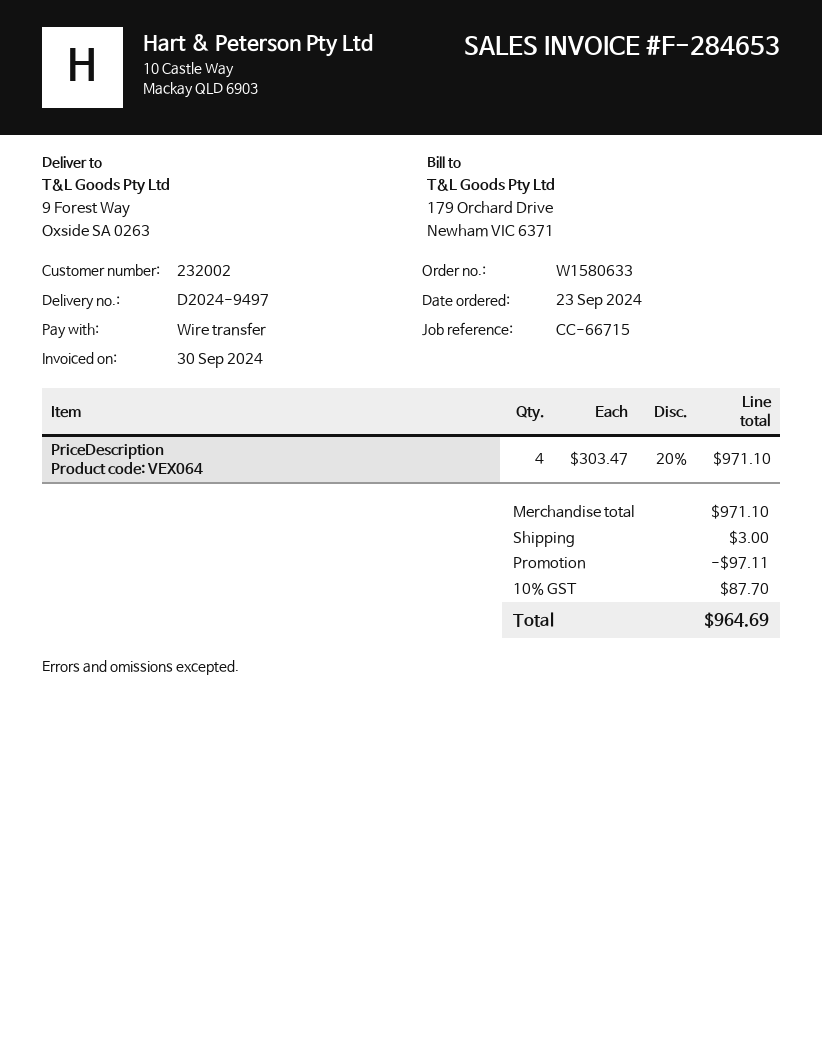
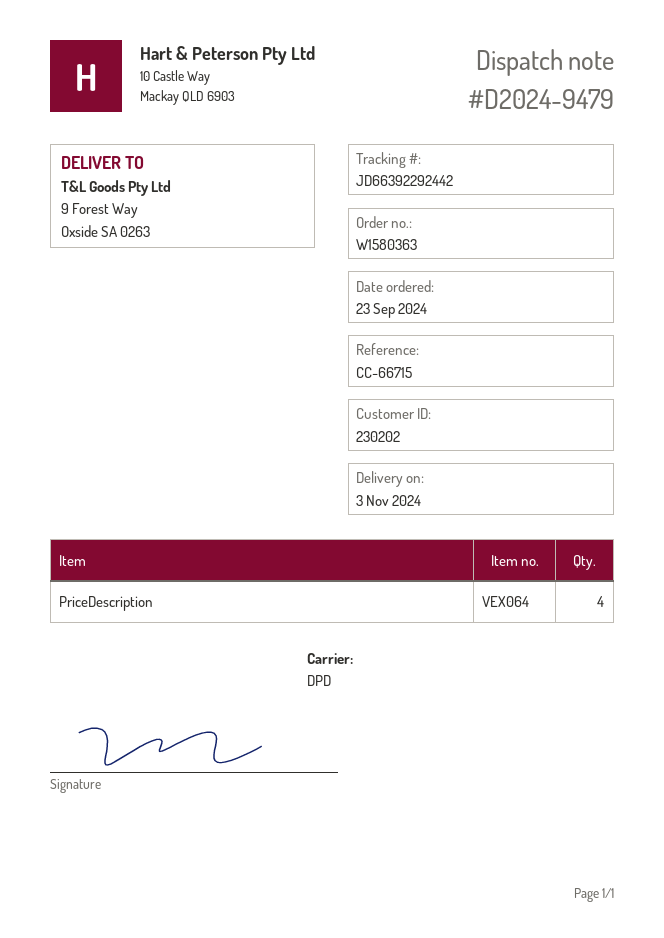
order number: W1580633 -> W1580363
delivery note number: D2024-9497 -> D2024-9479
customer number: 232002 -> 230202

